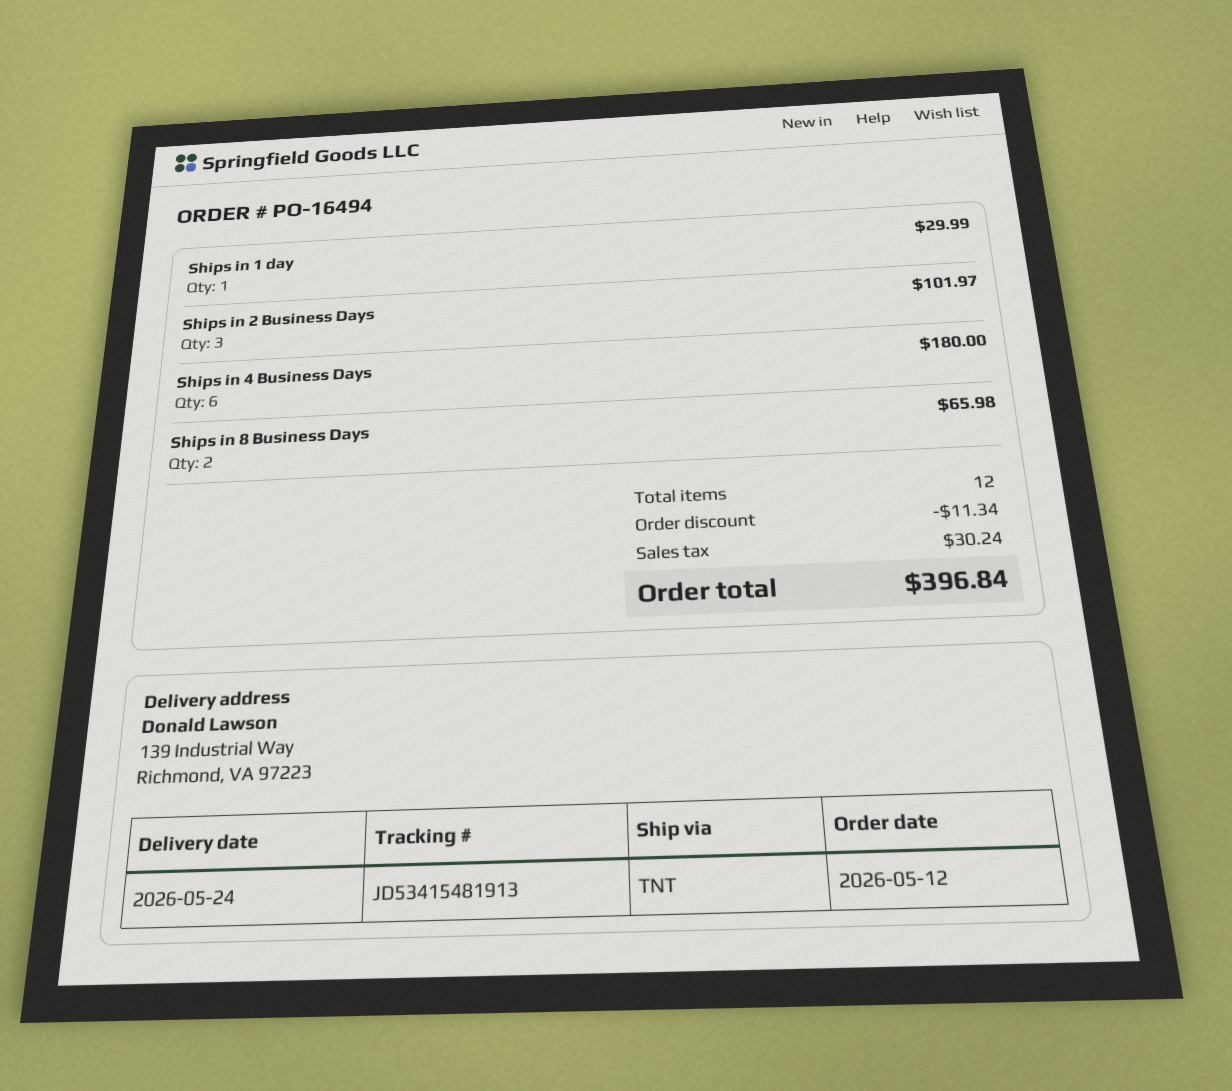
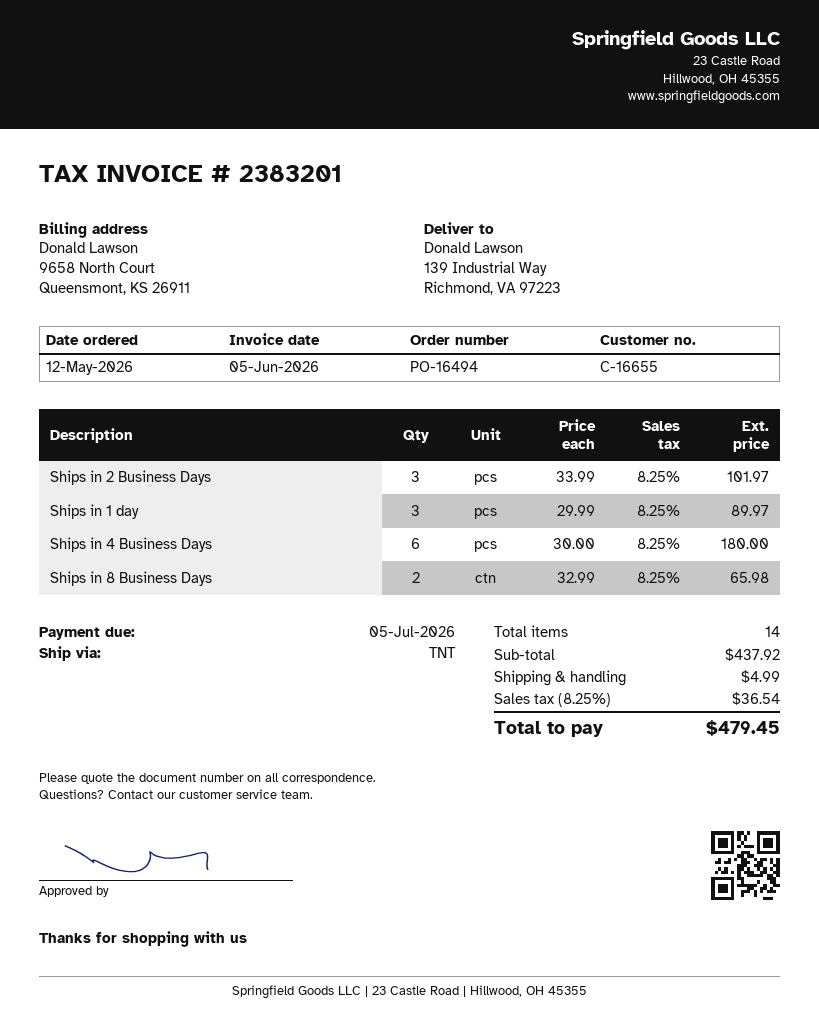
Ships in 1 day: 1 for 29.99 -> 3 for 89.97
total quantity: 12 -> 14
discount: 11.34 -> none
shipping: none -> 4.99
tax: 30.24 -> 36.54
total: 396.84 -> 479.45

